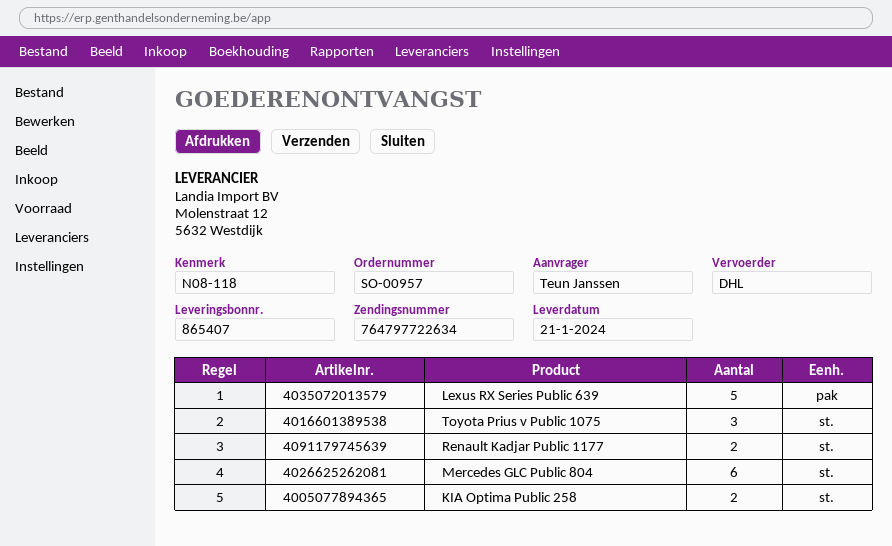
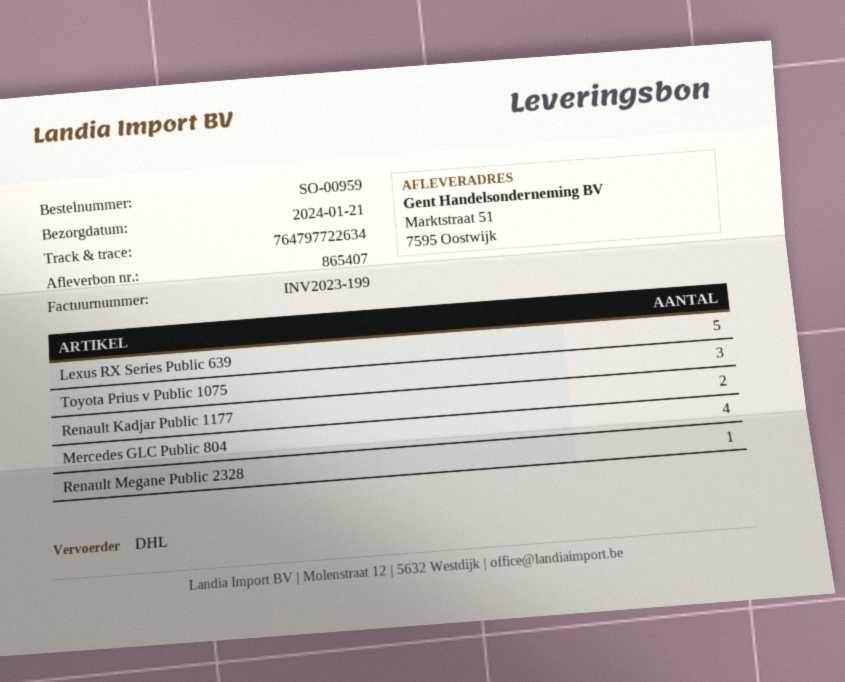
order number: SO-00957 -> SO-00959
Mercedes GLC Public 804: 6 -> 4
KIA Optima Public 258: 2 -> none
Renault Megane Public 2328: none -> 1

